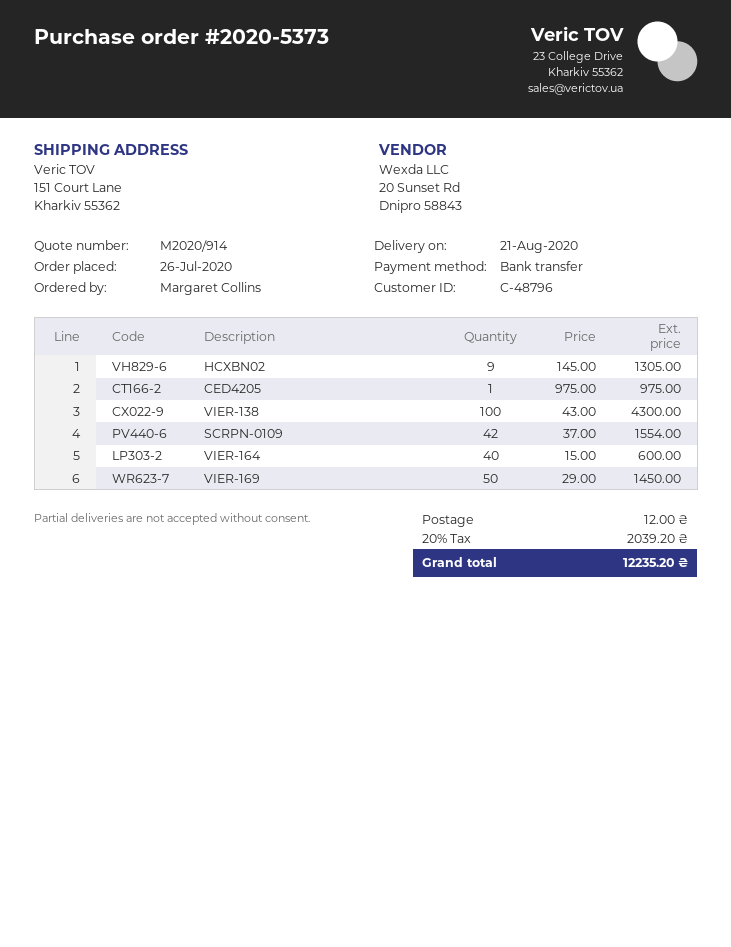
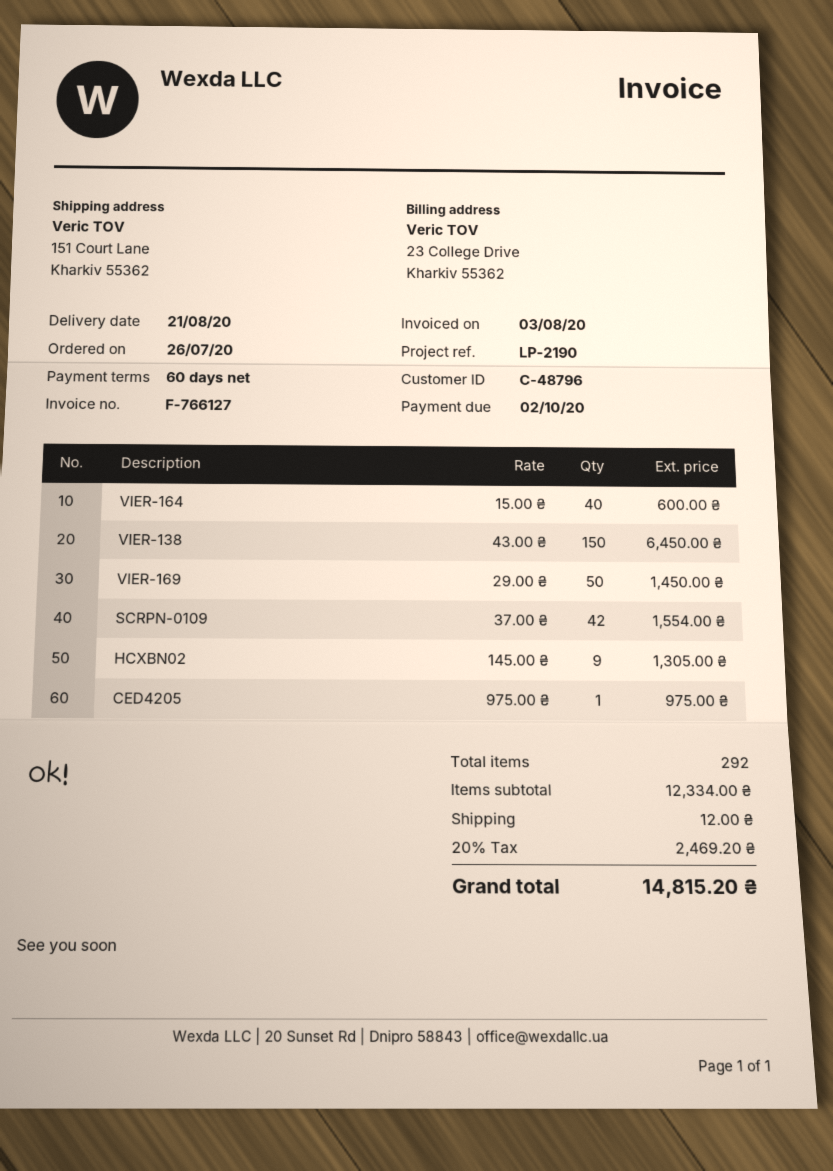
VIER-138: 100 x 43.00 = 4300.00 -> 150 x 43.00 = 6450.00
tax: 20% = 2039.20 -> 20% = 2469.20
total: 12235.20 -> 14815.20

